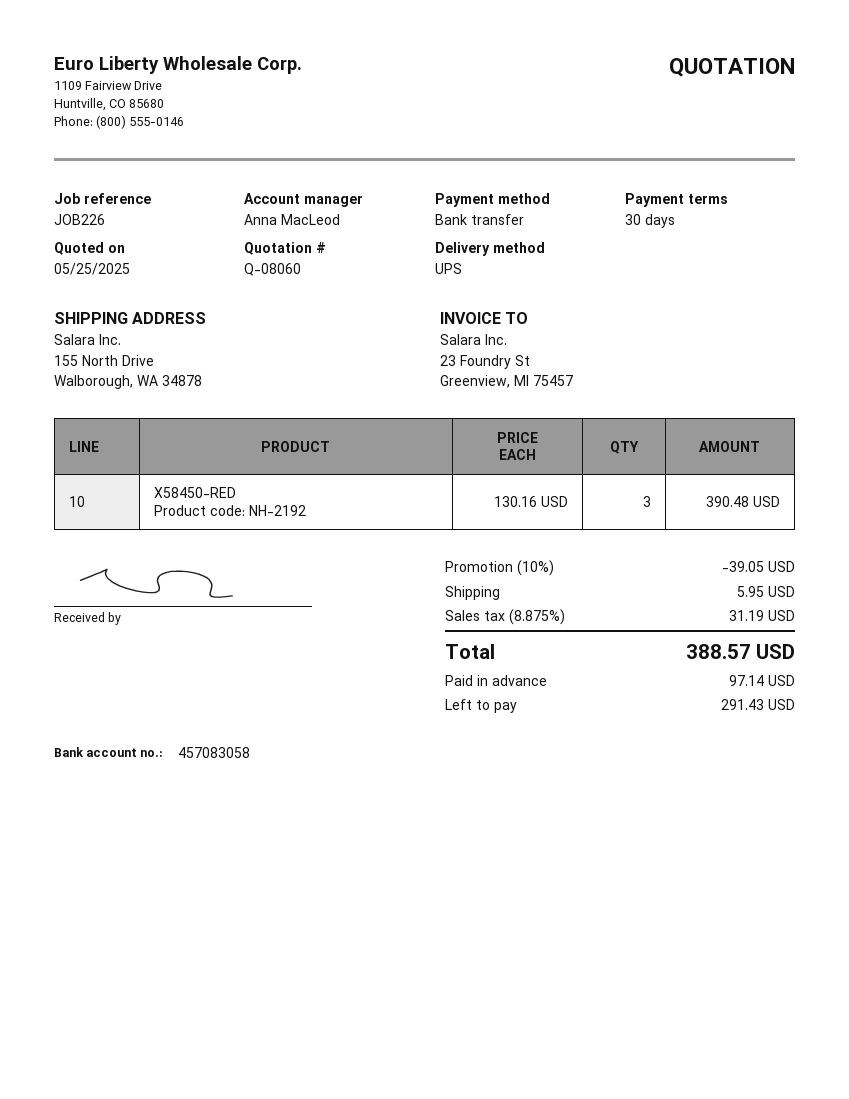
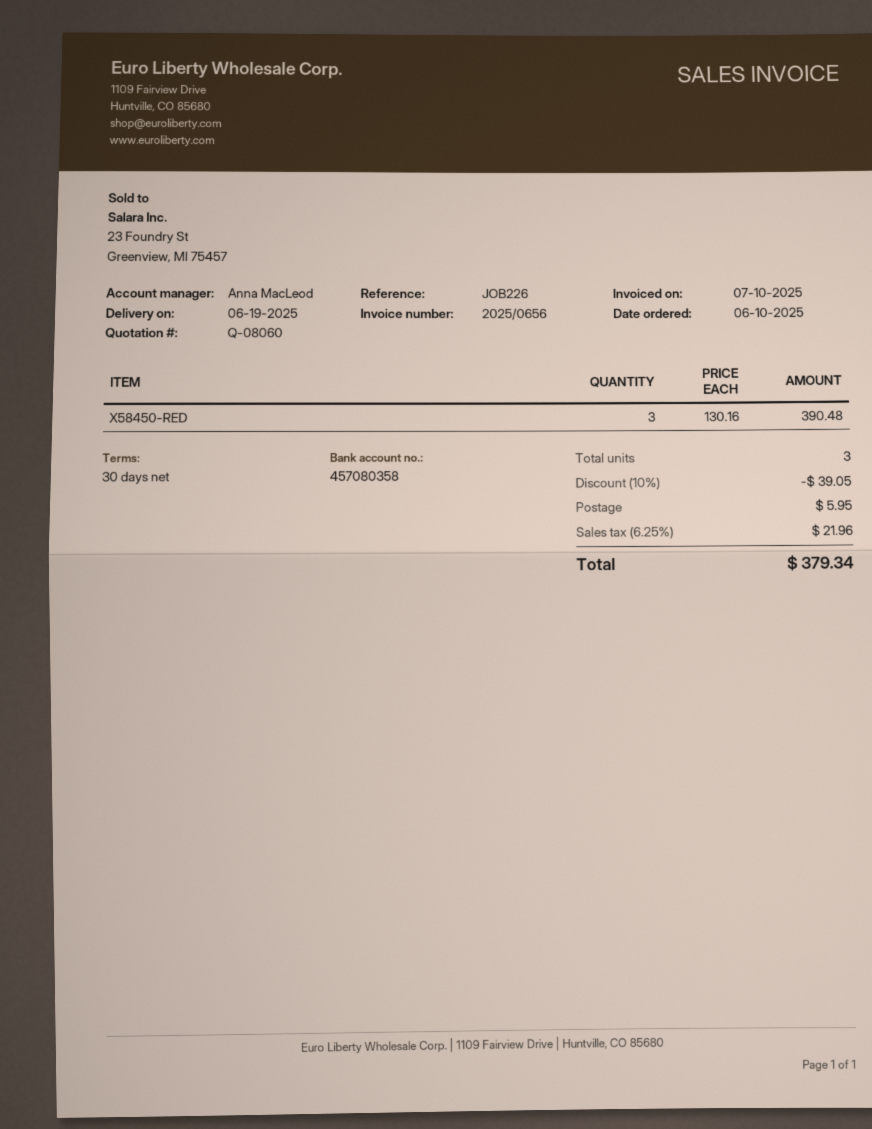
bank account: 457083058 -> 457080358
tax: 8.875% = 31.19 -> 6.25% = 21.96
total: 388.57 -> 379.34

